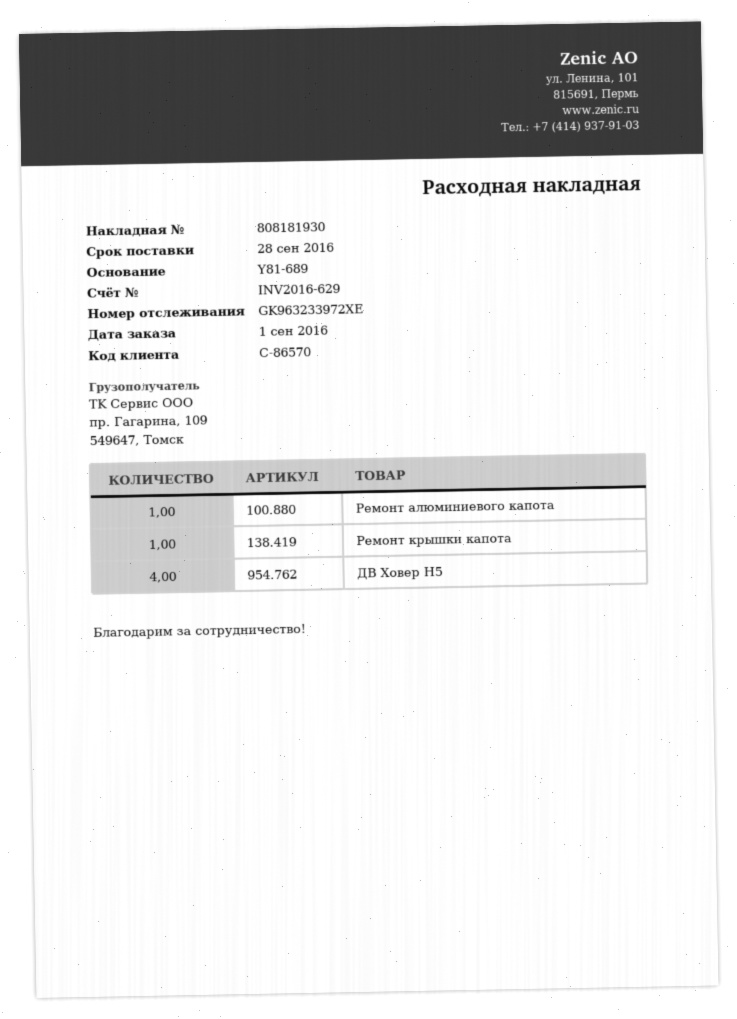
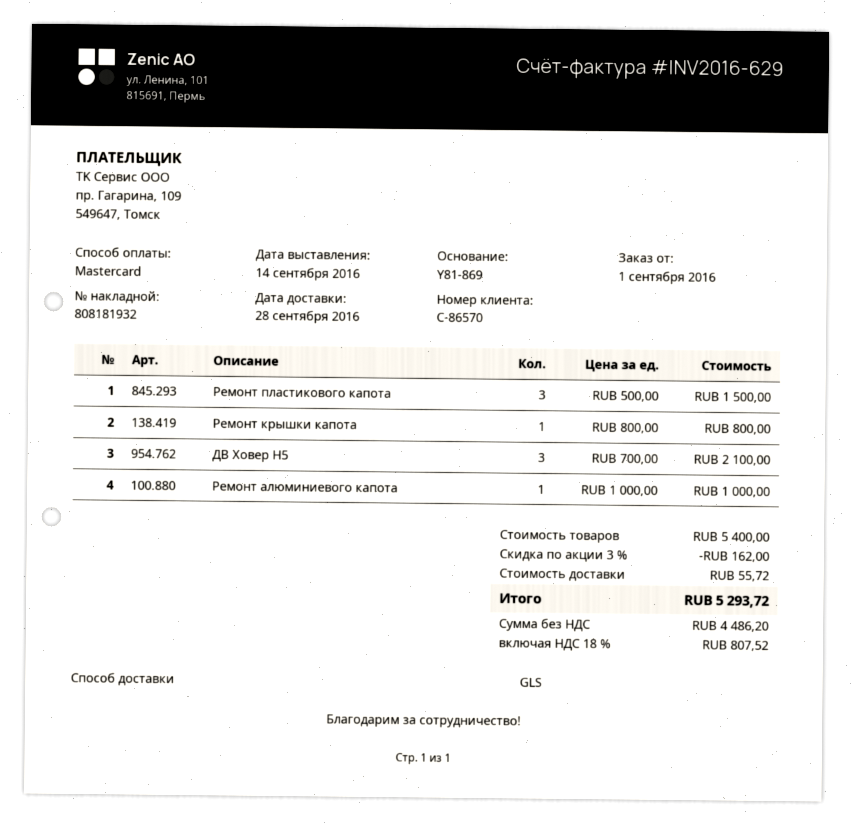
delivery note number: 808181930 -> 808181932
reference: Y81-689 -> Y81-869
ДВ Ховер H5: 4 -> 3
Ремонт пластикового капота: none -> 3

